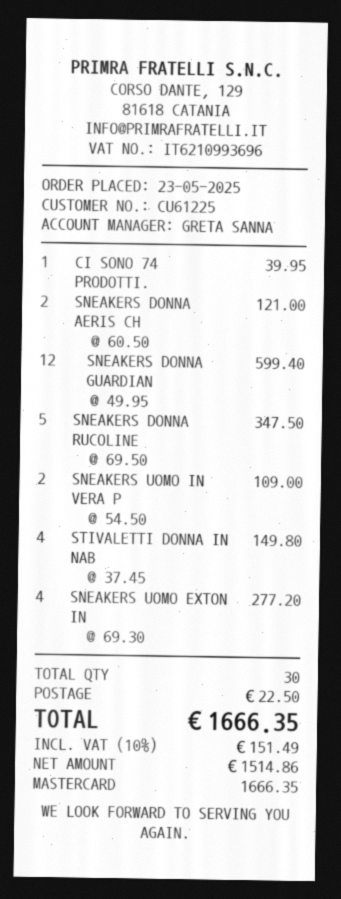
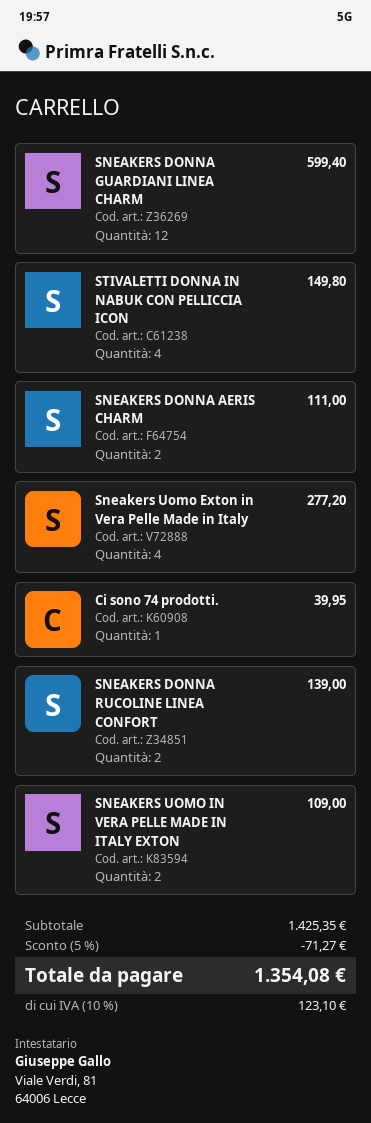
SNEAKERS DONNA AERIS CH: 2 for 121.00 -> 2 for 111.00
SNEAKERS DONNA RUCOLINE: 5 for 347.50 -> 2 for 139.00
discount: none -> 5% = 71.27
shipping: 22.50 -> none
tax: 10% = 151.49 -> 10% = 123.10
total: 1666.35 -> 1354.08

